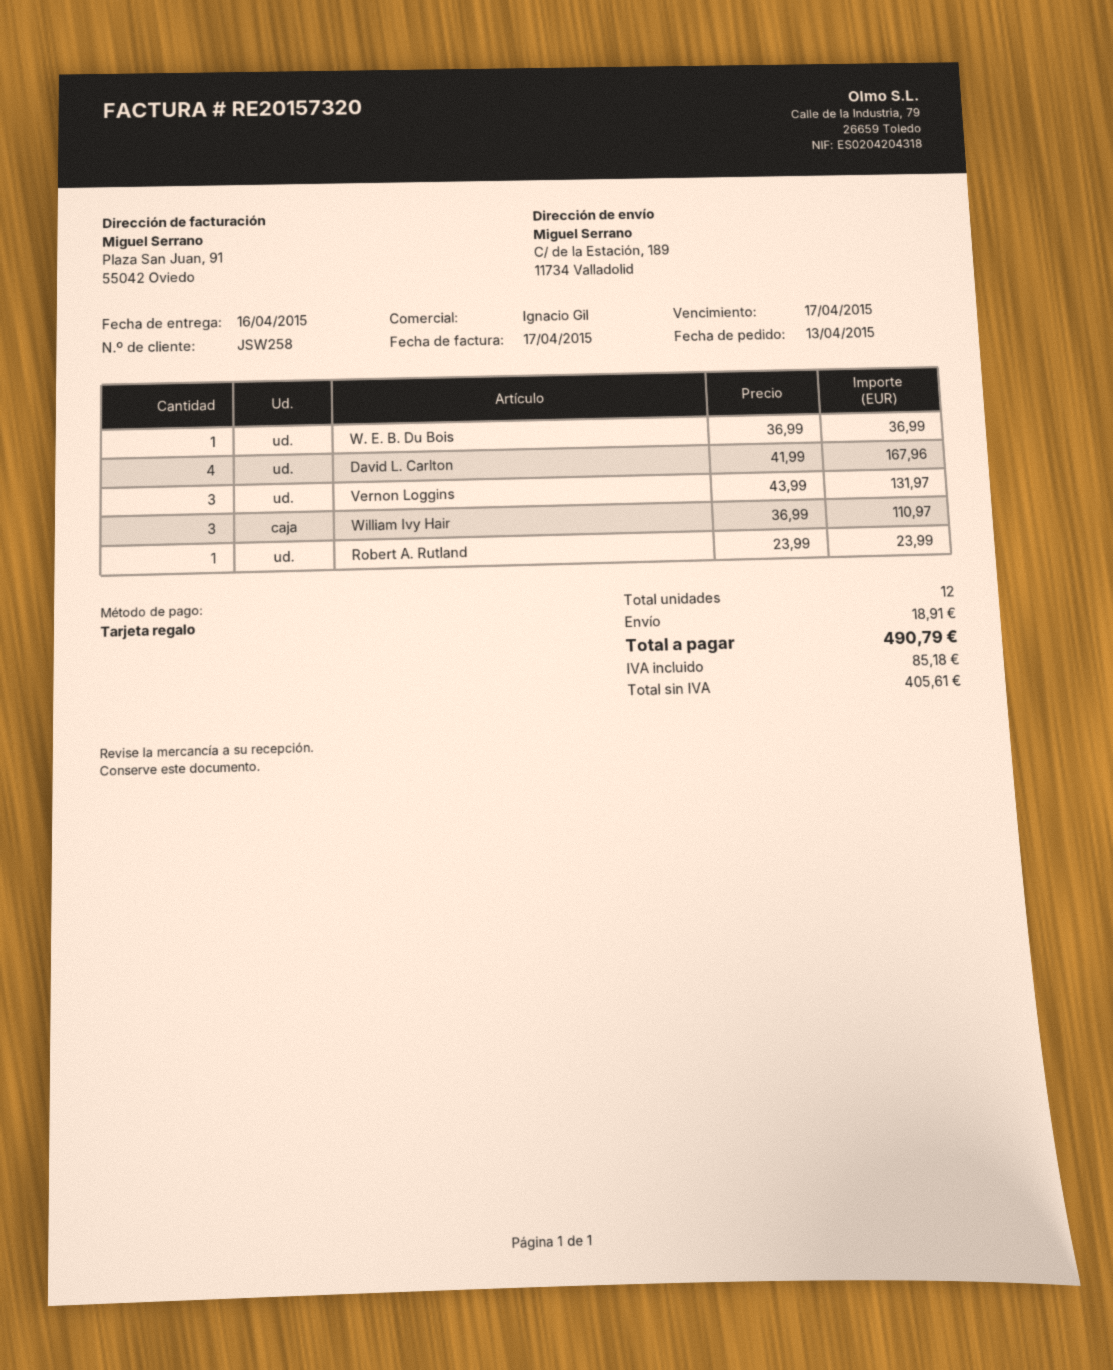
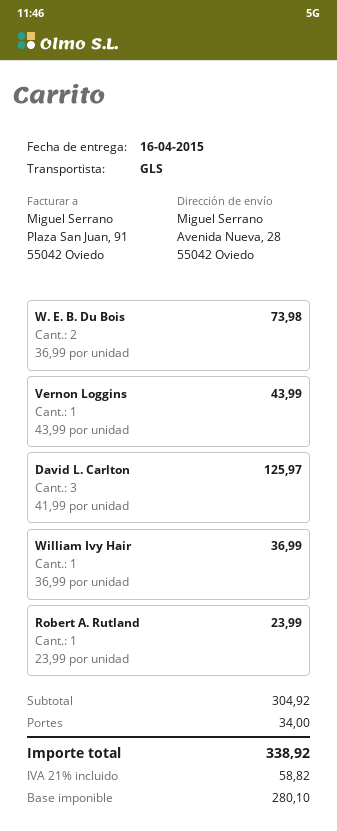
ship to: C/ de la Estación, 189, 11734 Valladolid -> Avenida Nueva, 28, 55042 Oviedo
W. E. B. Du Bois: 1 x 36.99 = 36.99 -> 2 x 36.99 = 73.98
David L. Carlton: 4 x 41.99 = 167.96 -> 3 x 41.99 = 125.97
Vernon Loggins: 3 x 43.99 = 131.97 -> 1 x 43.99 = 43.99
William Ivy Hair: 3 x 36.99 = 110.97 -> 1 x 36.99 = 36.99
shipping: 18.91 -> 34.00
net: 405.61 -> 280.10
tax: 85.18 -> 58.82
total: 490.79 -> 338.92

